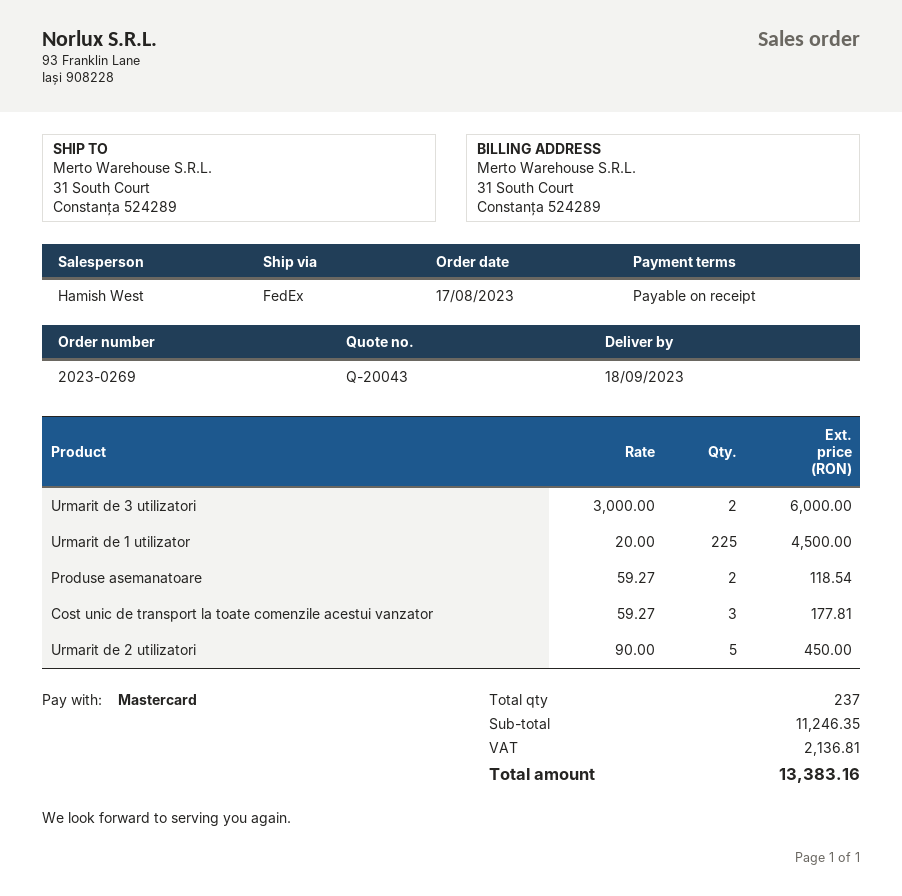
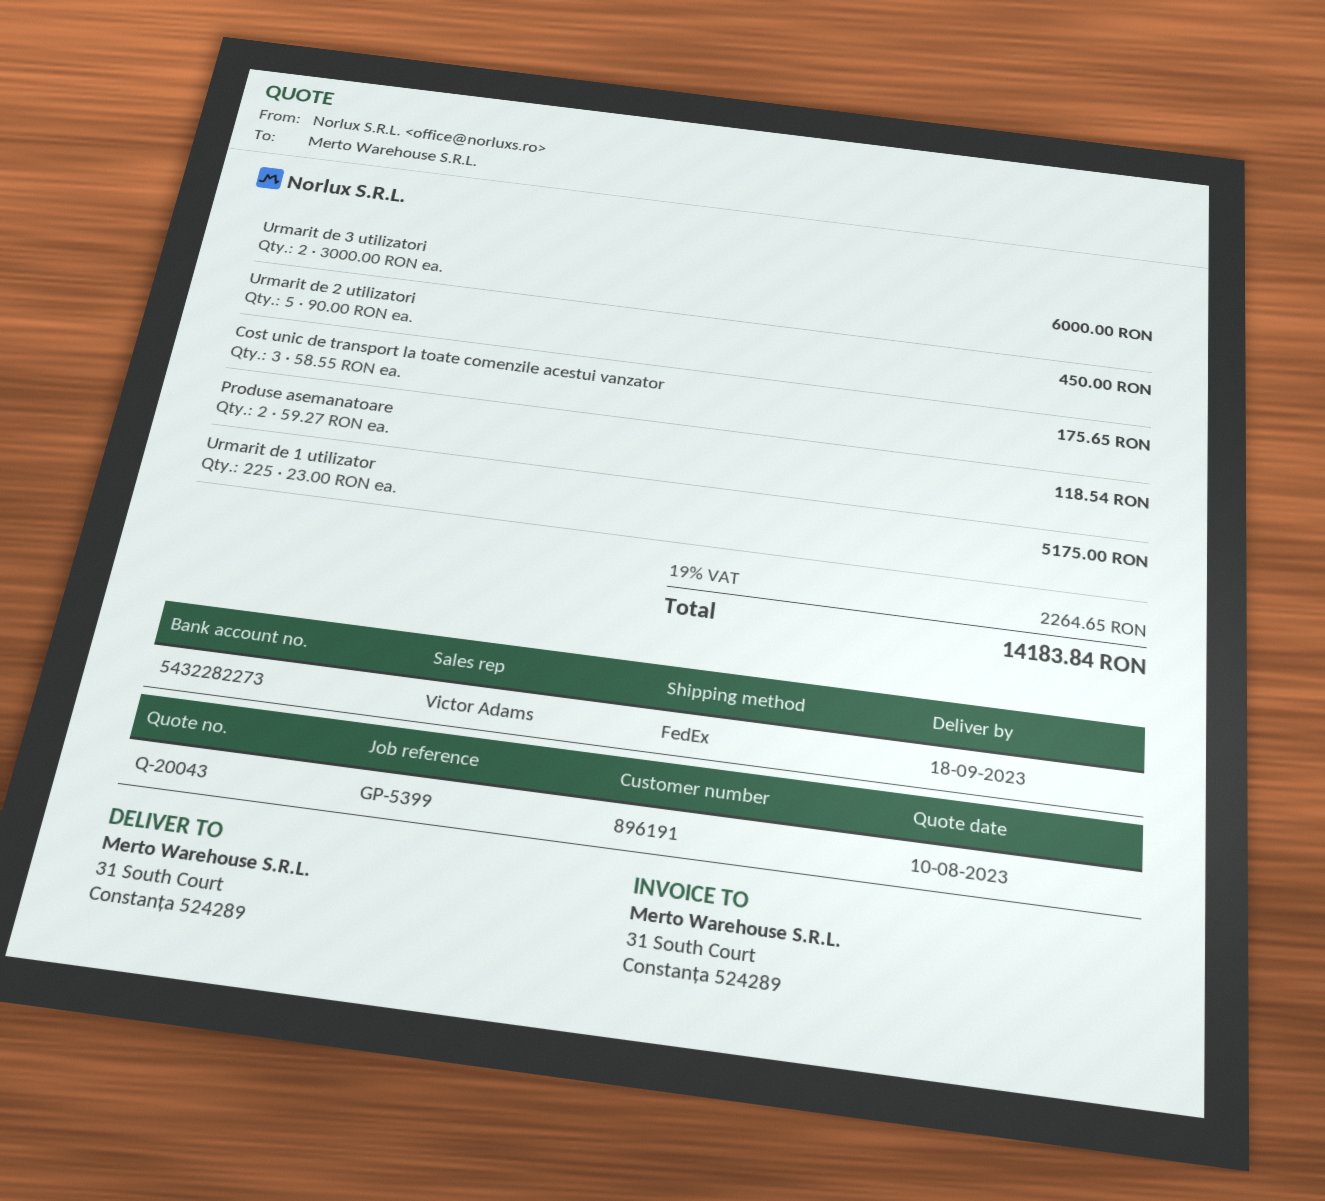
sales rep: Hamish West -> Victor Adams
Urmarit de 1 utilizator: 225 x 20.00 = 4500.00 -> 225 x 23.00 = 5175.00
Cost unic de transport la toate comenzile acestui vanzator: 3 x 59.27 = 177.81 -> 3 x 58.55 = 175.65
tax: 2136.81 -> 2264.65
total: 13383.16 -> 14183.84

